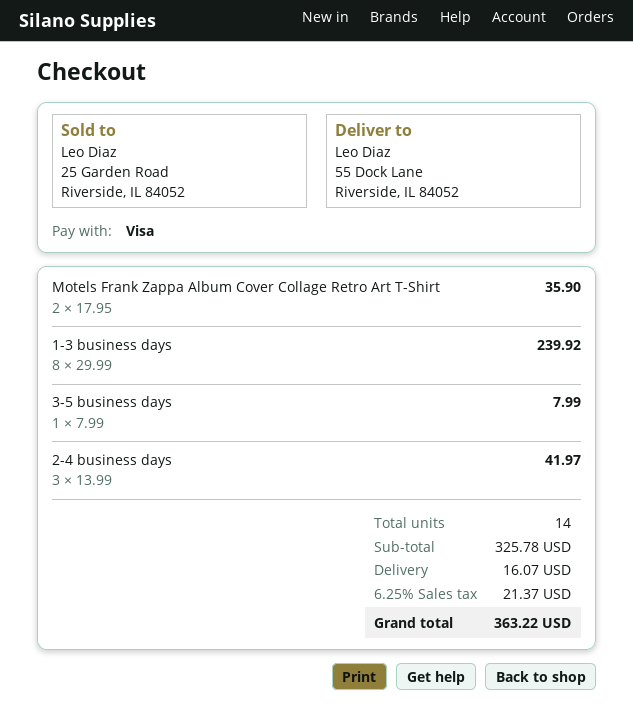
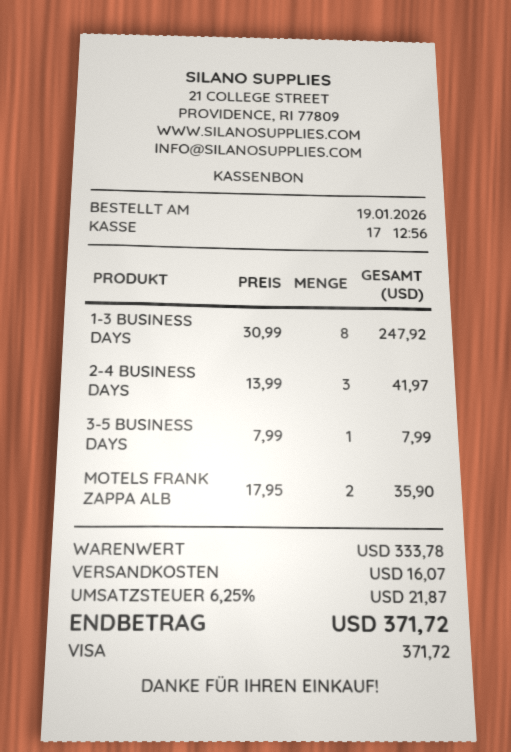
1-3 business days: 8 x 29.99 = 239.92 -> 8 x 30.99 = 247.92
subtotal: 325.78 -> 333.78
tax: 6.25% = 21.37 -> 6.25% = 21.87
total: 363.22 -> 371.72

